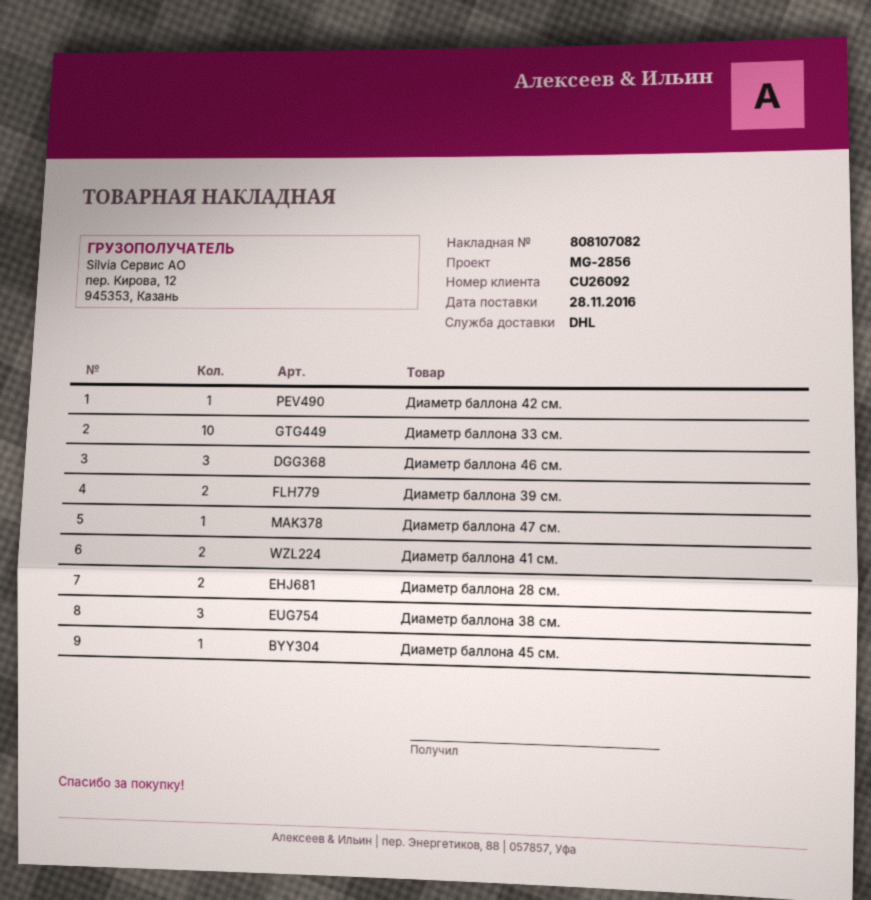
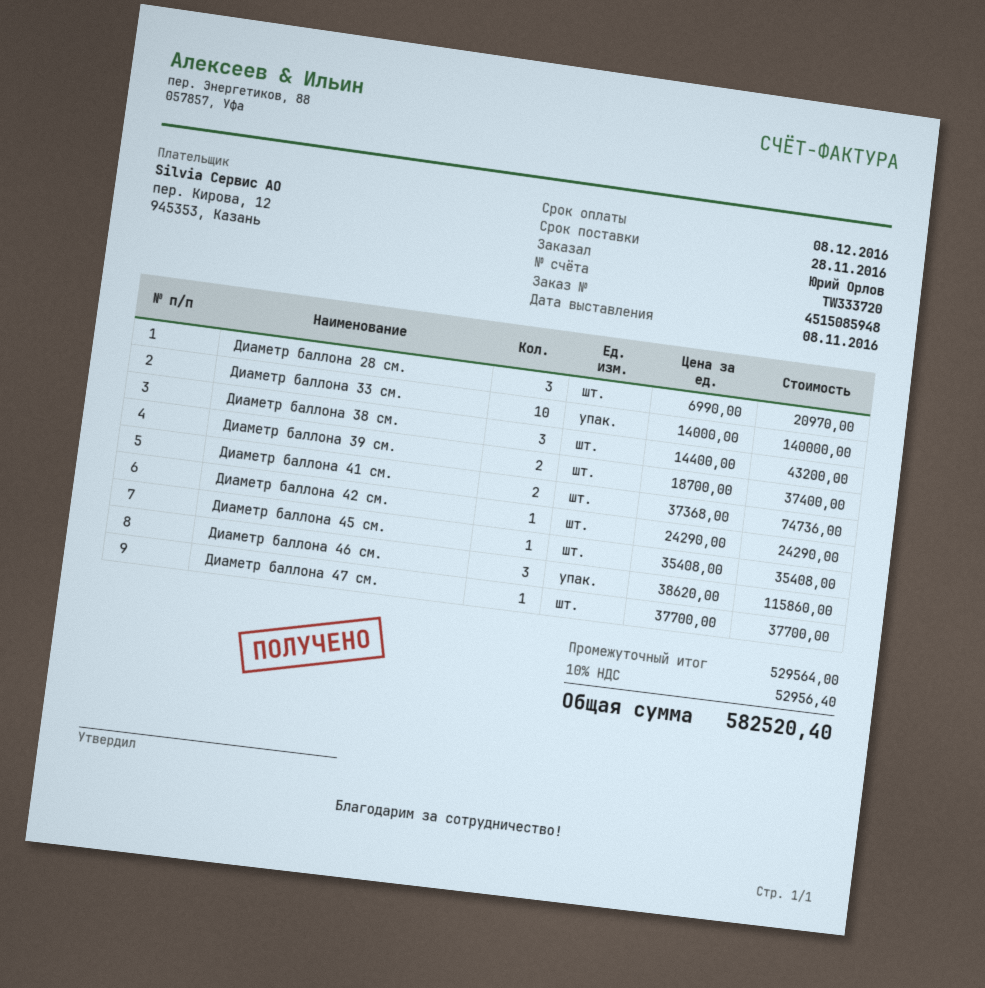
Диаметр баллона 28 см.: 2 -> 3

